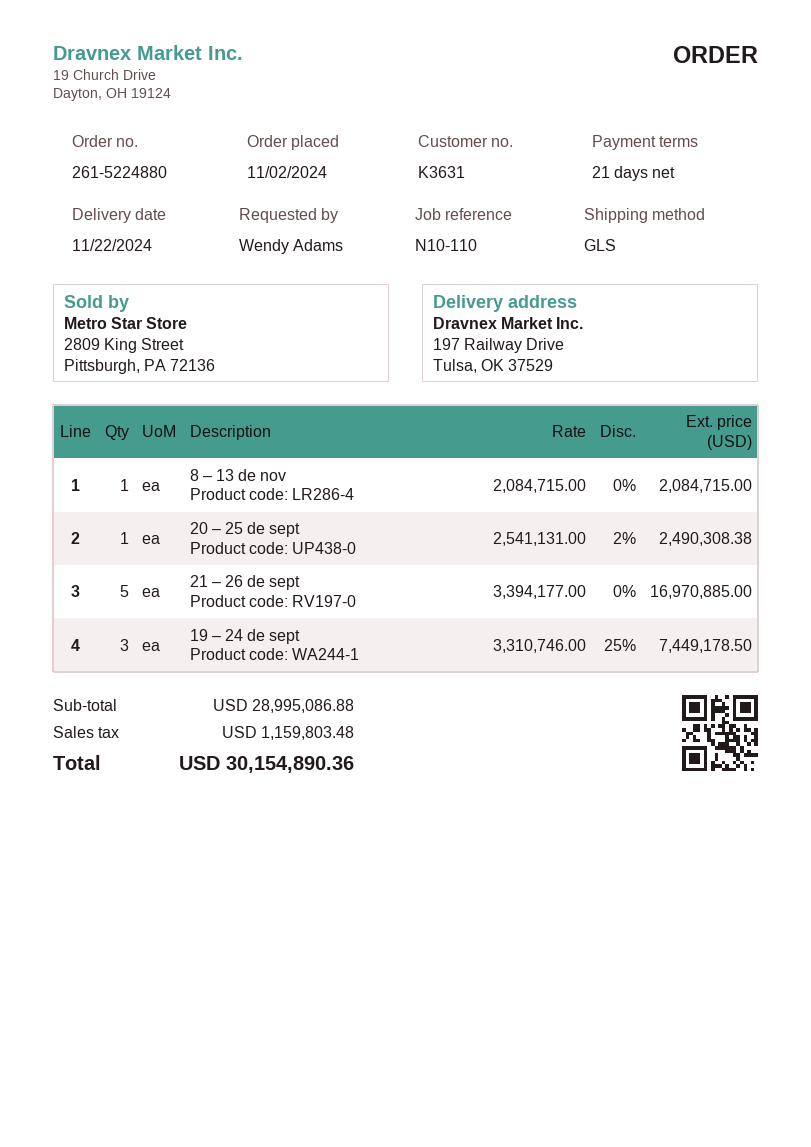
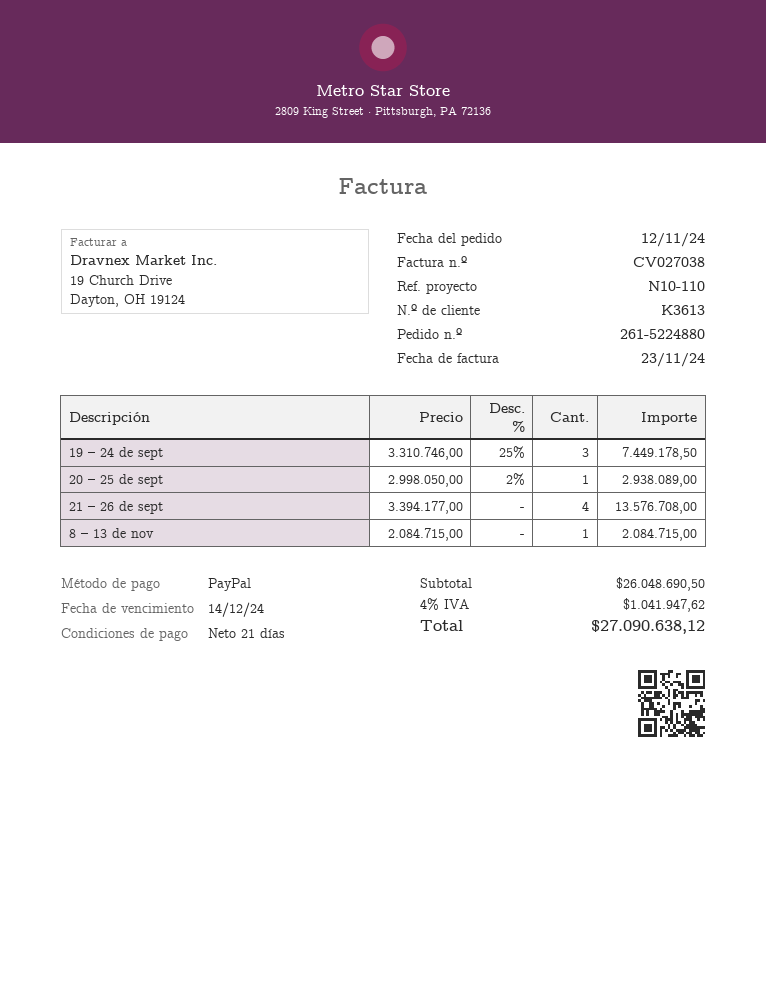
order date: 2024-11-02 -> 2024-11-12
customer number: K3631 -> K3613
20 – 25 de sept: 1 x 2541131.00 - 2% = 2490308.38 -> 1 x 2998050.00 - 2% = 2938089.00
21 – 26 de sept: 5 x 3394177.00 = 16970885.00 -> 4 x 3394177.00 = 13576708.00
subtotal: 28995086.88 -> 26048690.50
tax: 1159803.48 -> 1041947.62
total: 30154890.36 -> 27090638.12

